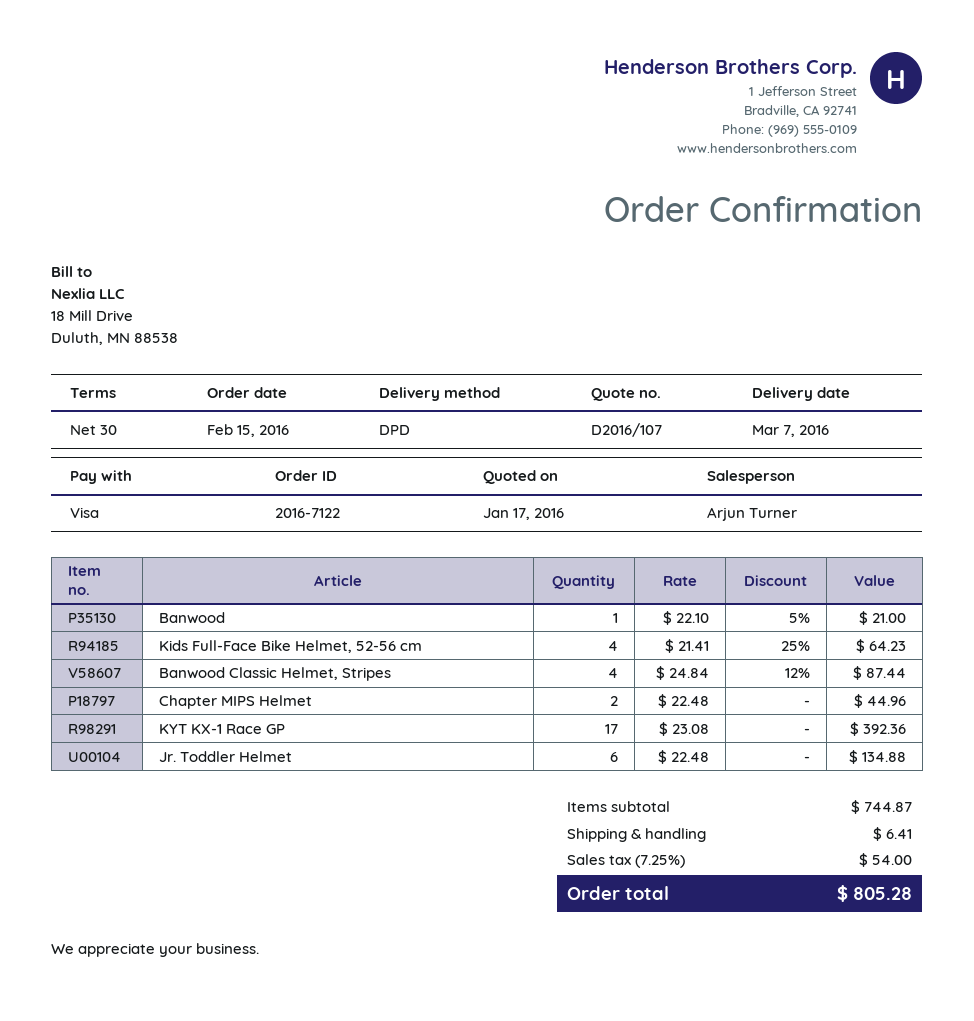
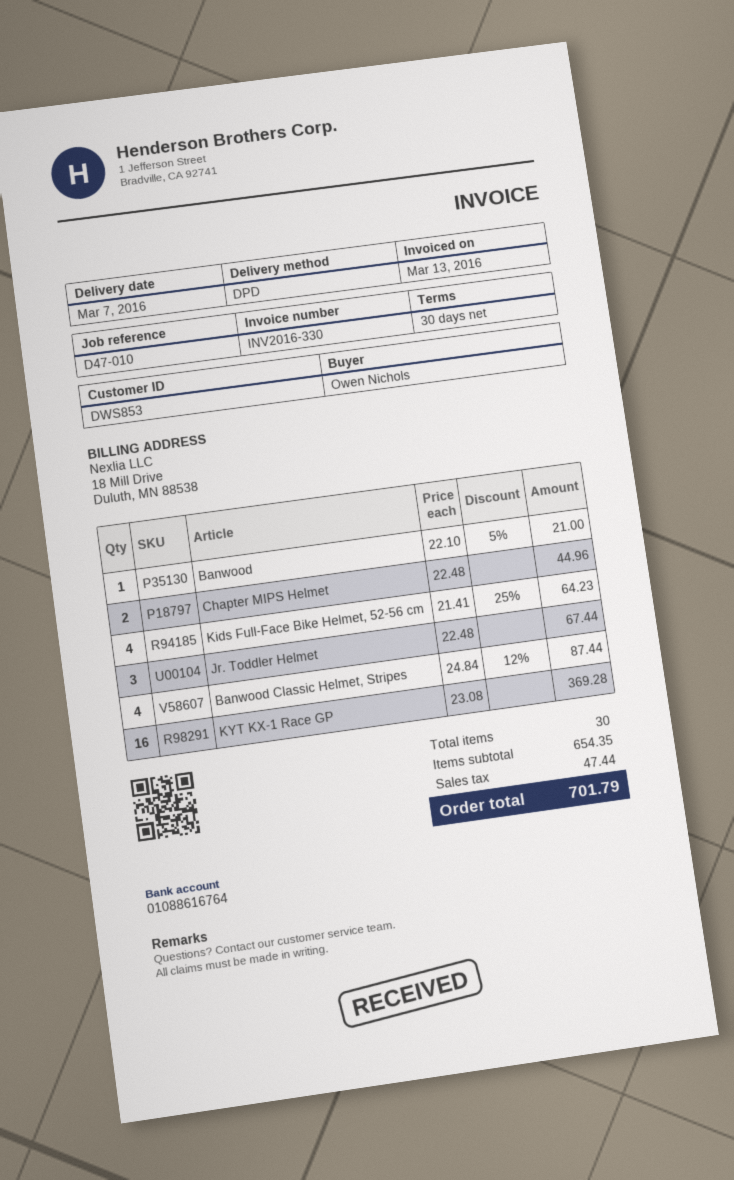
KYT KX-1 Race GP: 17 x 23.08 = 392.36 -> 16 x 23.08 = 369.28
Jr. Toddler Helmet: 6 x 22.48 = 134.88 -> 3 x 22.48 = 67.44
subtotal: 744.87 -> 654.35
shipping: 6.41 -> none
tax: 54.00 -> 47.44
total: 805.28 -> 701.79

